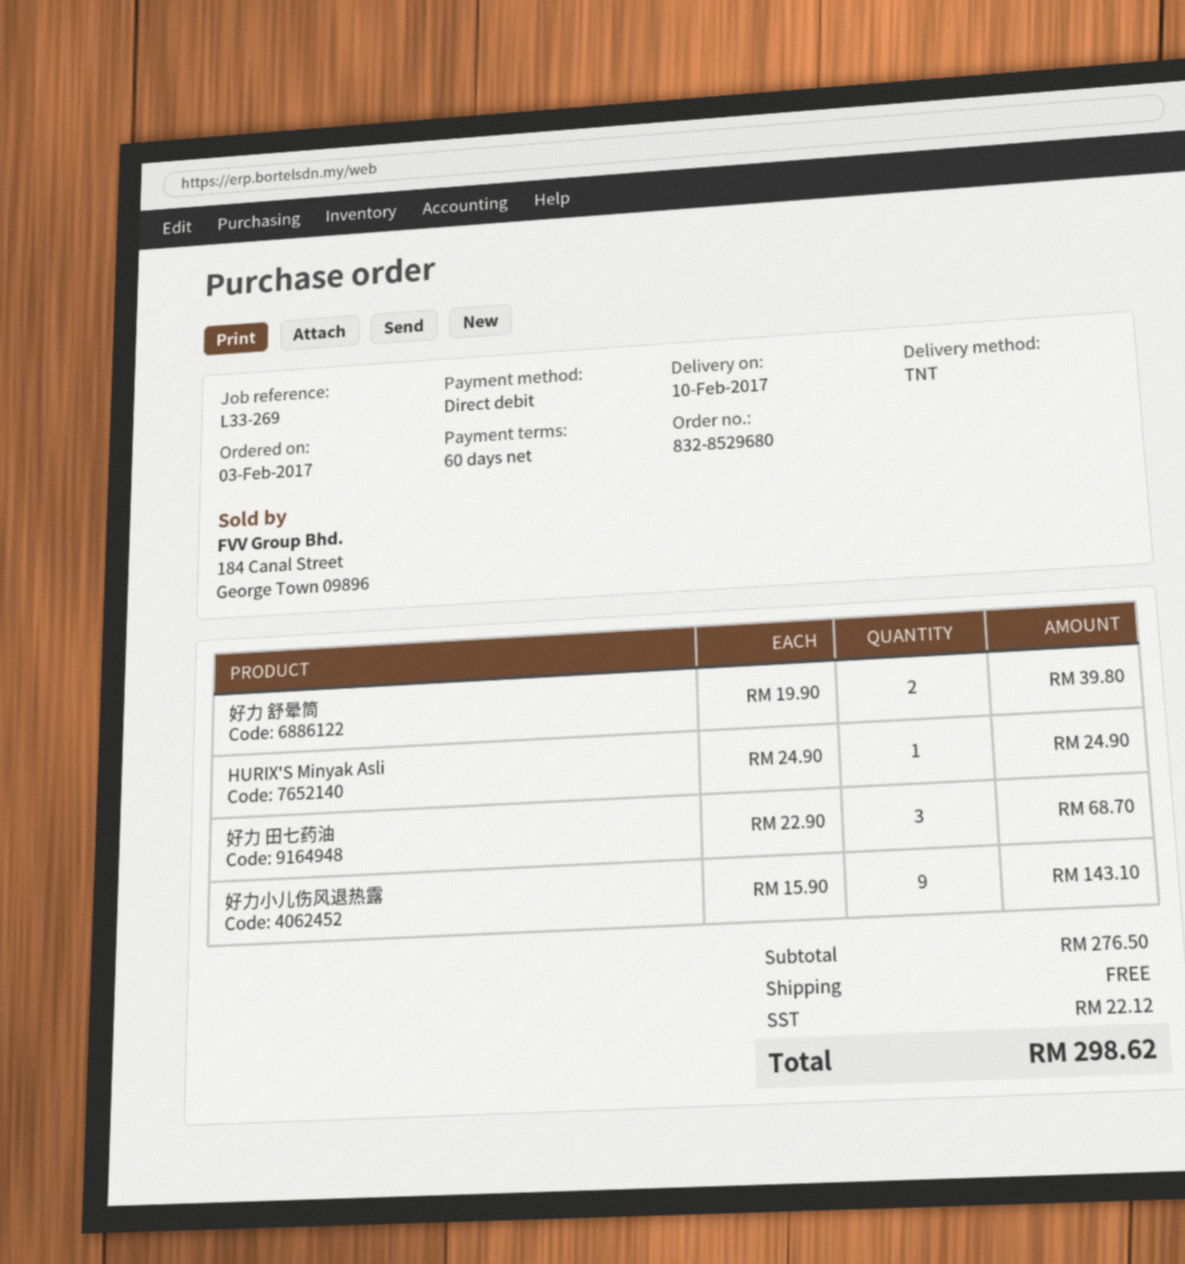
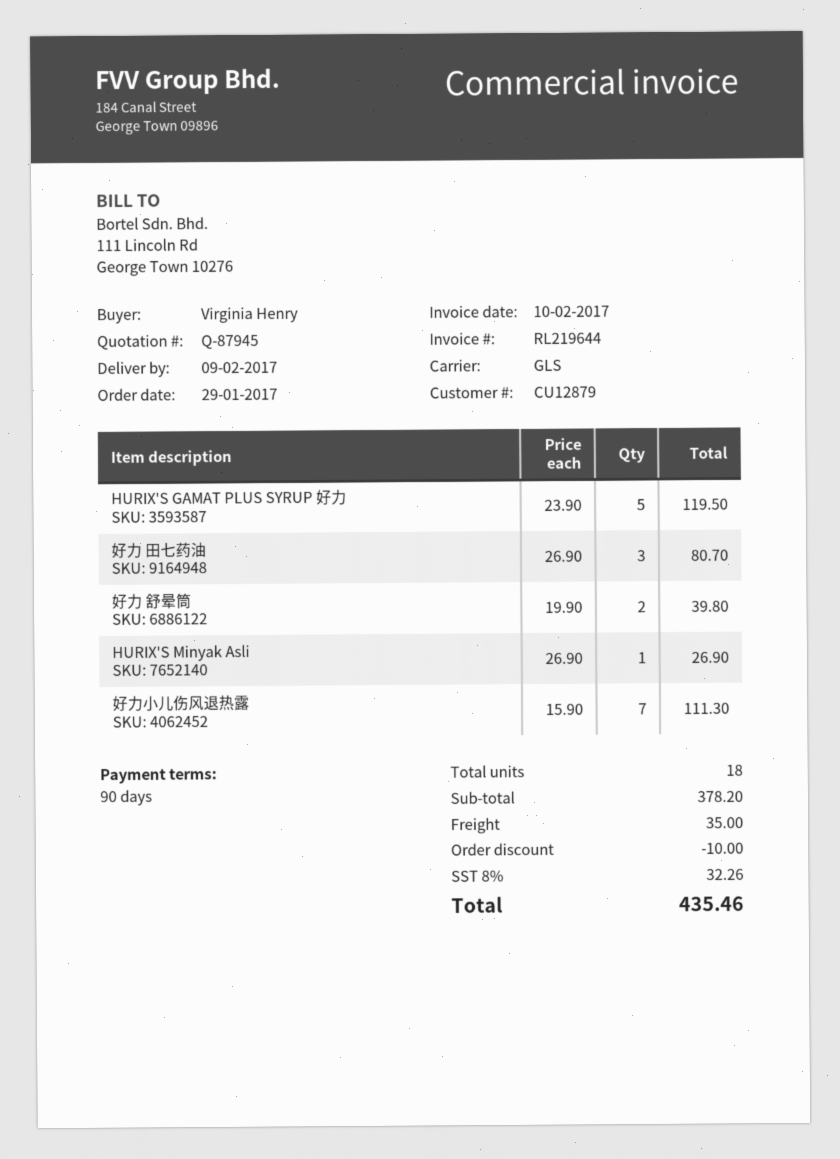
order date: 2017-02-03 -> 2017-01-29
delivery date: 2017-02-10 -> 2017-02-09
payment terms: 60 days -> 90 days
shipping method: TNT -> GLS
HURIX'S Minyak Asli: 1 x 24.90 = 24.90 -> 1 x 26.90 = 26.90
好力 田七药油: 3 x 22.90 = 68.70 -> 3 x 26.90 = 80.70
好力小儿伤风退热露: 9 x 15.90 = 143.10 -> 7 x 15.90 = 111.30
HURIX'S GAMAT PLUS SYRUP 好力: none -> 5 x 23.90 = 119.50
subtotal: 276.50 -> 378.20
discount: none -> 10.00
shipping: 0.00 -> 35.00
tax: 22.12 -> 32.26
total: 298.62 -> 435.46

